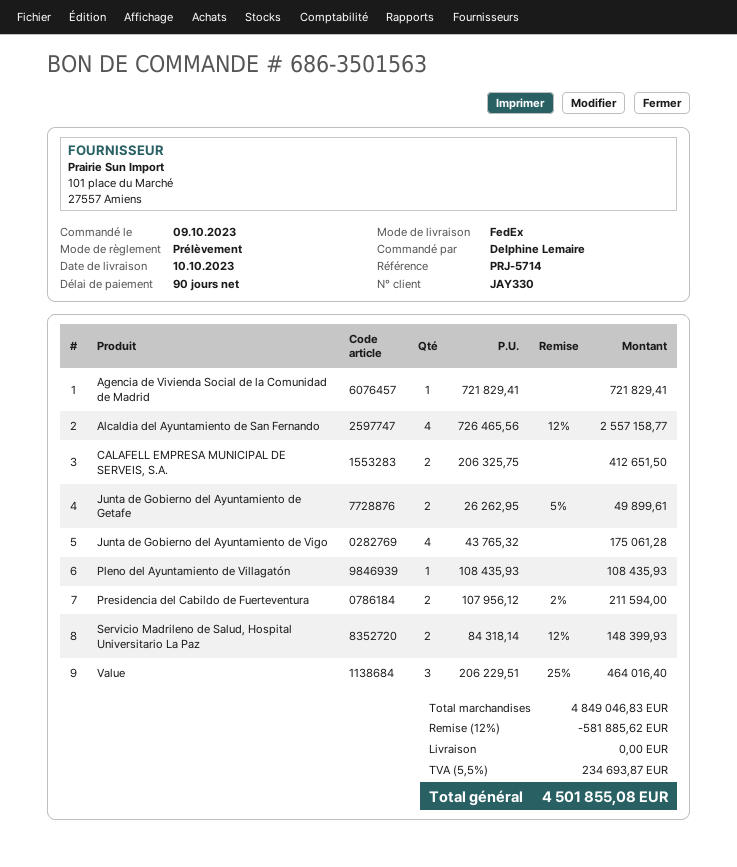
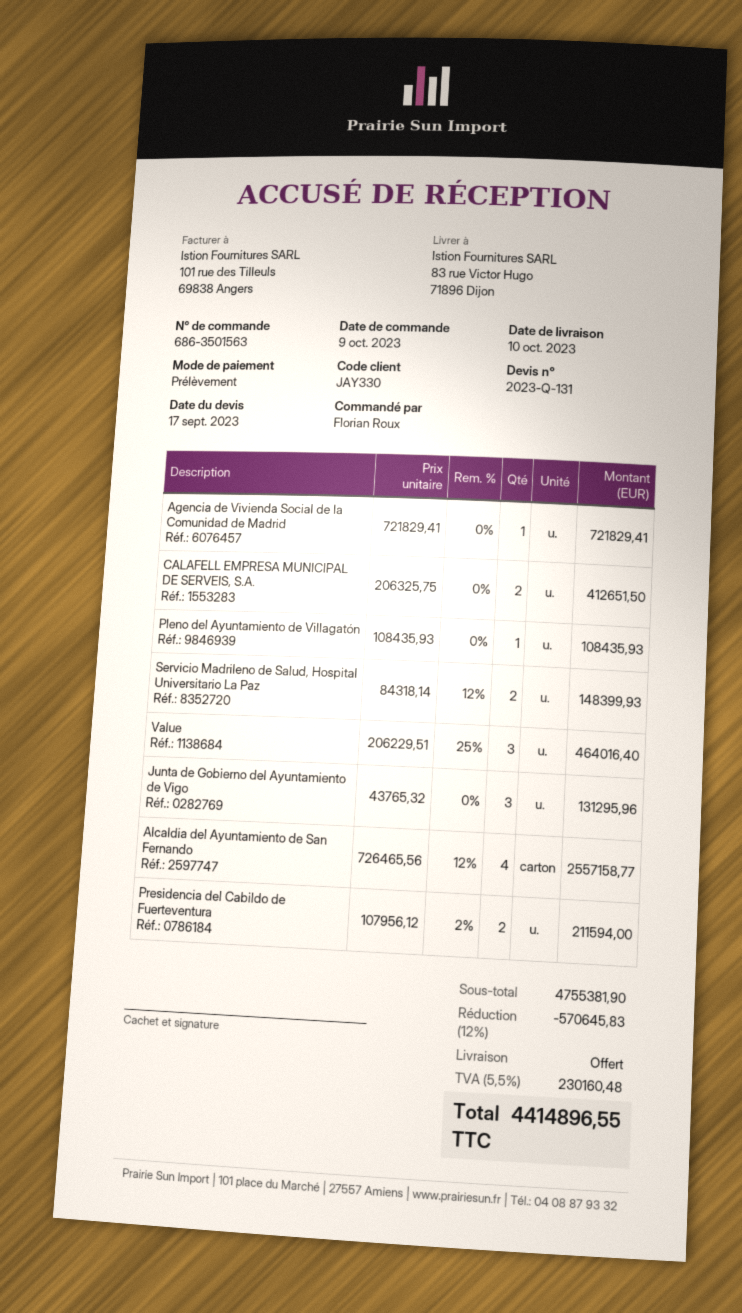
ordered by: Delphine Lemaire -> Florian Roux
Junta de Gobierno del Ayuntamiento de Getafe: 2 x 26262.95 - 5% = 49899.61 -> none
Junta de Gobierno del Ayuntamiento de Vigo: 4 x 43765.32 = 175061.28 -> 3 x 43765.32 = 131295.96
subtotal: 4849046.83 -> 4755381.90
discount: 12% = 581885.62 -> 12% = 570645.83
tax: 5.5% = 234693.87 -> 5.5% = 230160.48
total: 4501855.08 -> 4414896.55

